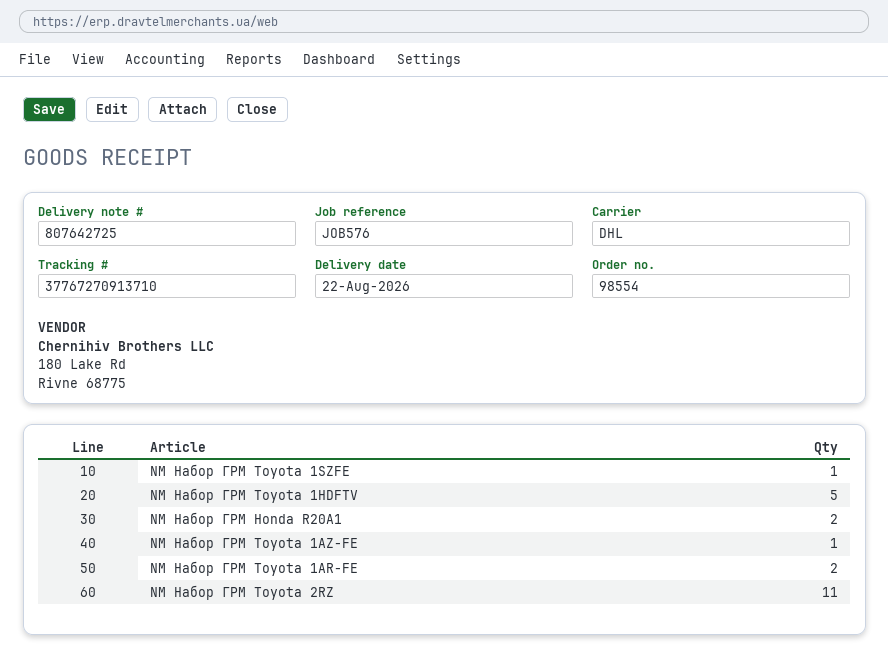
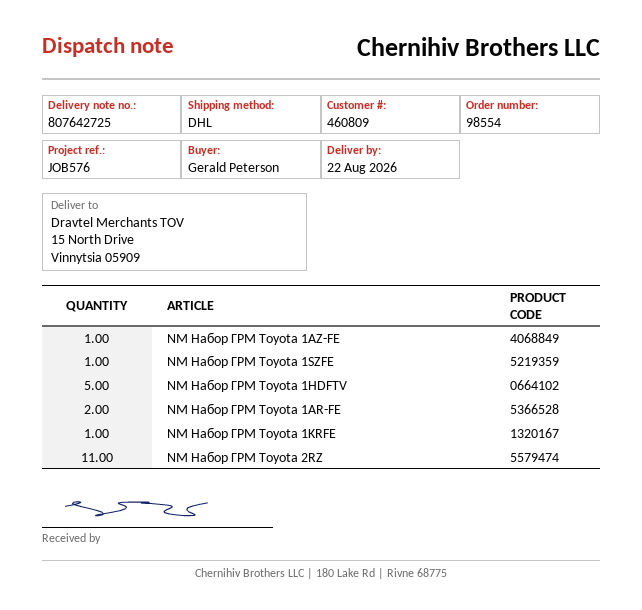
NM Набор ГРМ Honda R20A1: 2 -> none
NM Набор ГРМ Toyota 1KRFE: none -> 1

